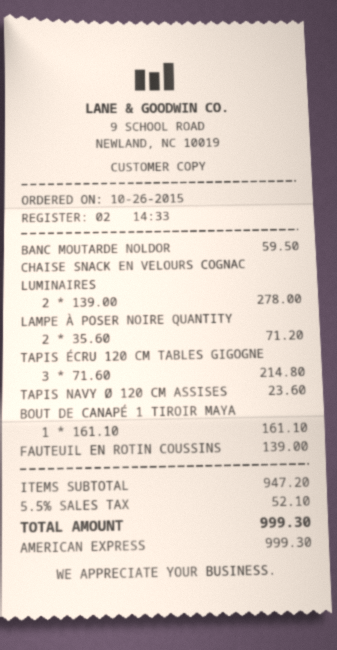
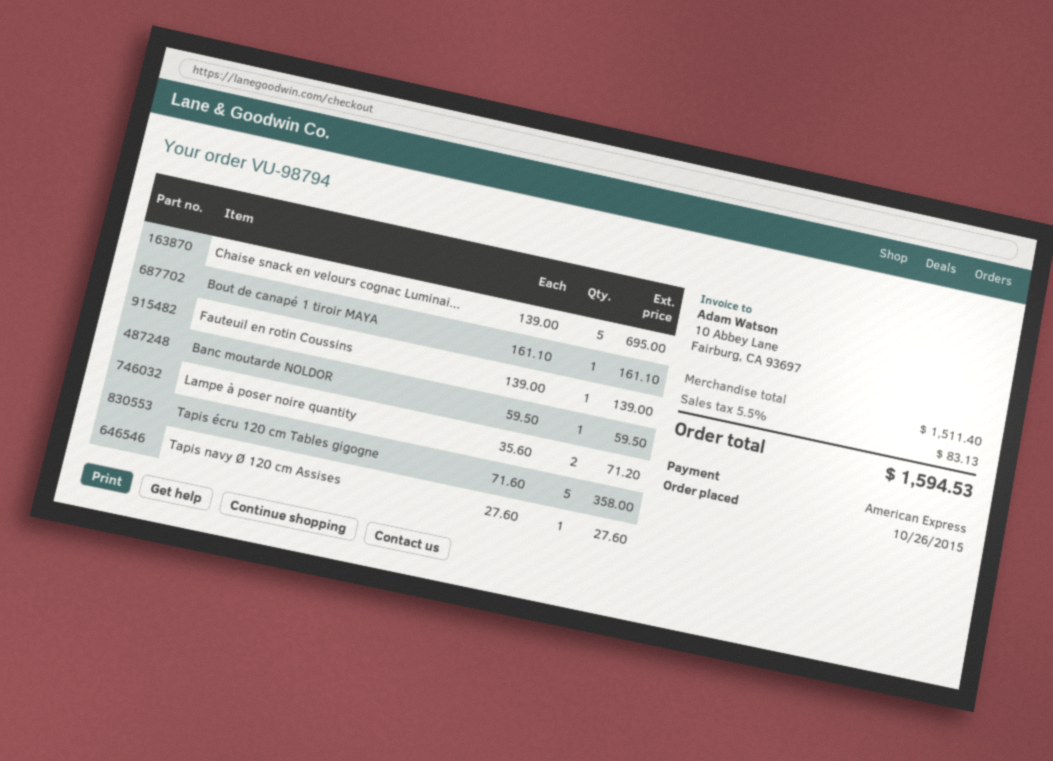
CHAISE SNACK EN VELOURS COGNAC LUMINAIRES: 2 x 139.00 = 278.00 -> 5 x 139.00 = 695.00
TAPIS ÉCRU 120 CM TABLES GIGOGNE: 3 x 71.60 = 214.80 -> 5 x 71.60 = 358.00
TAPIS NAVY Ø 120 CM ASSISES: 1 x 23.60 = 23.60 -> 1 x 27.60 = 27.60
subtotal: 947.20 -> 1511.40
tax: 5.5% = 52.10 -> 5.5% = 83.13
total: 999.30 -> 1594.53

